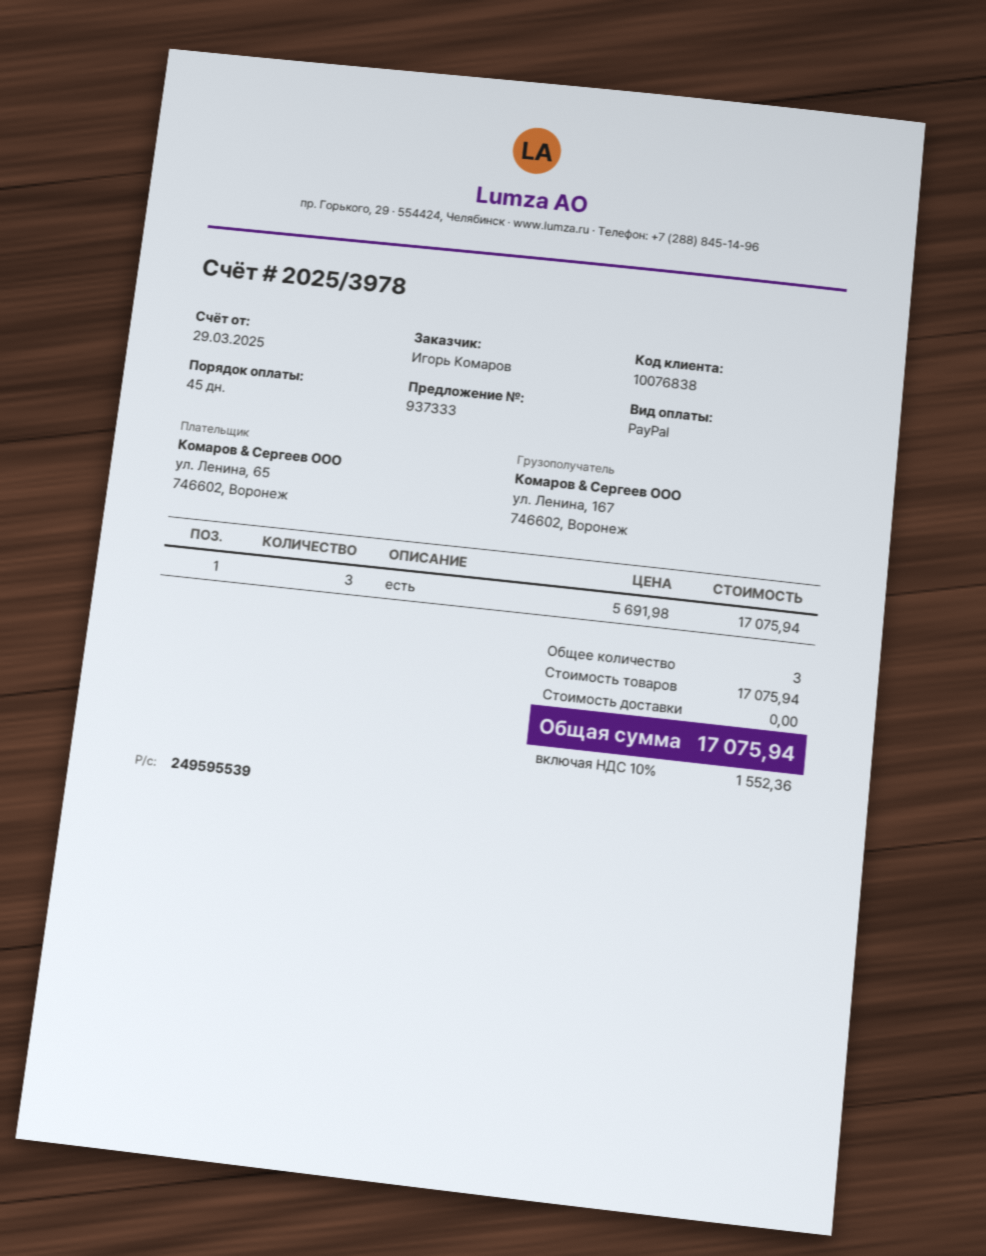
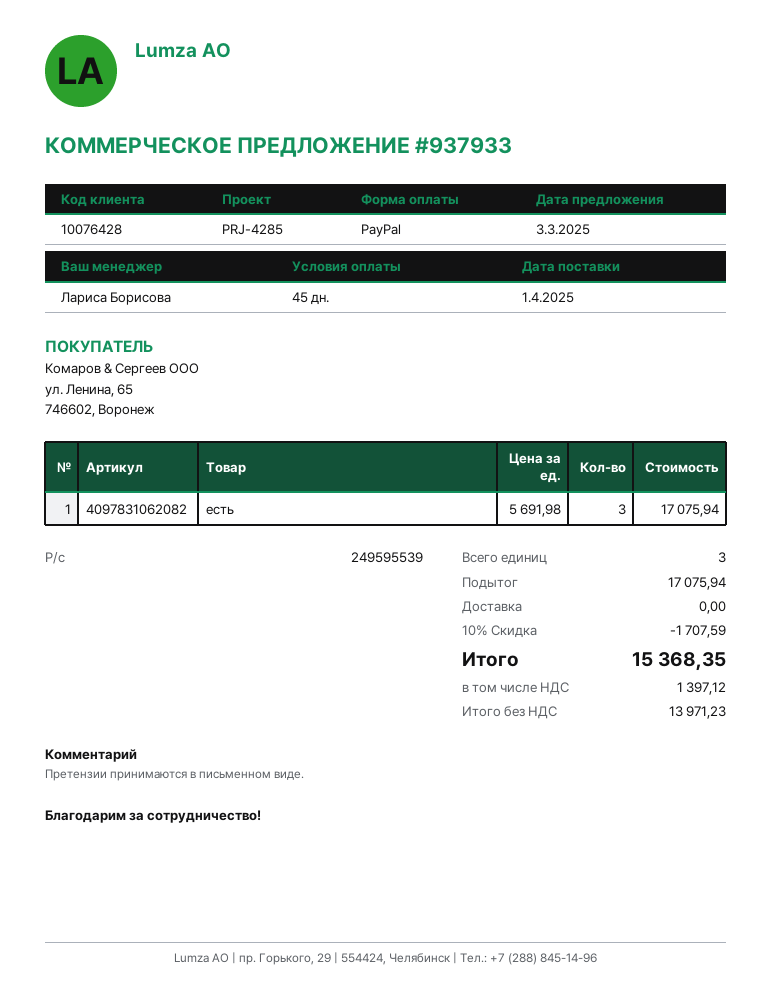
quote number: 937333 -> 937933
customer number: 10076838 -> 10076428
discount: none -> 10% = 1707.59
tax: 1552.36 -> 1397.12
total: 17075.94 -> 15368.35

